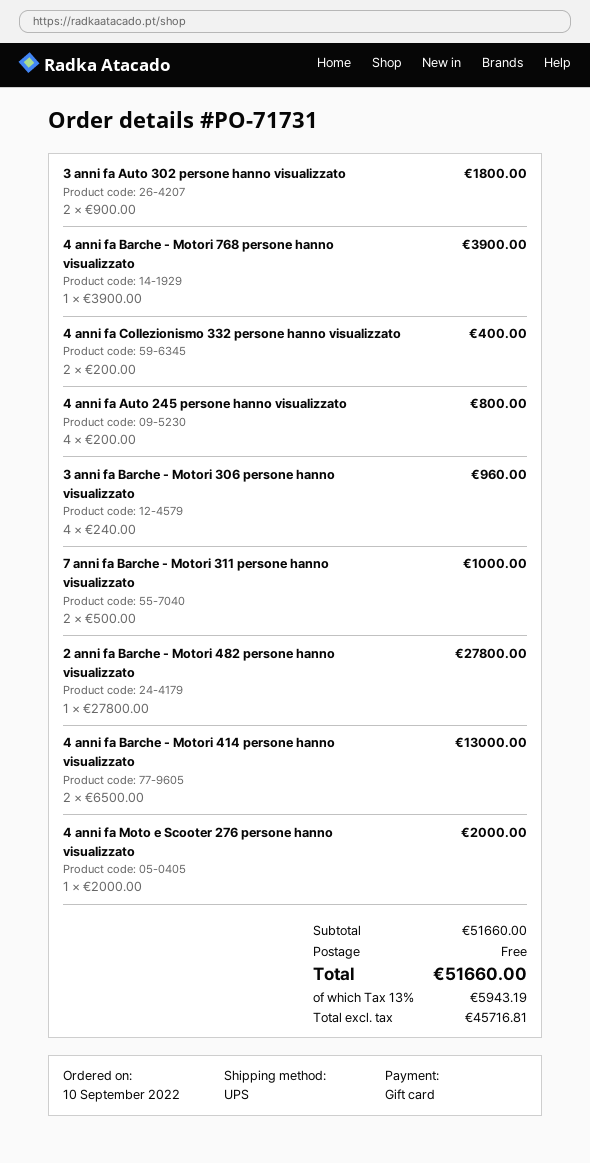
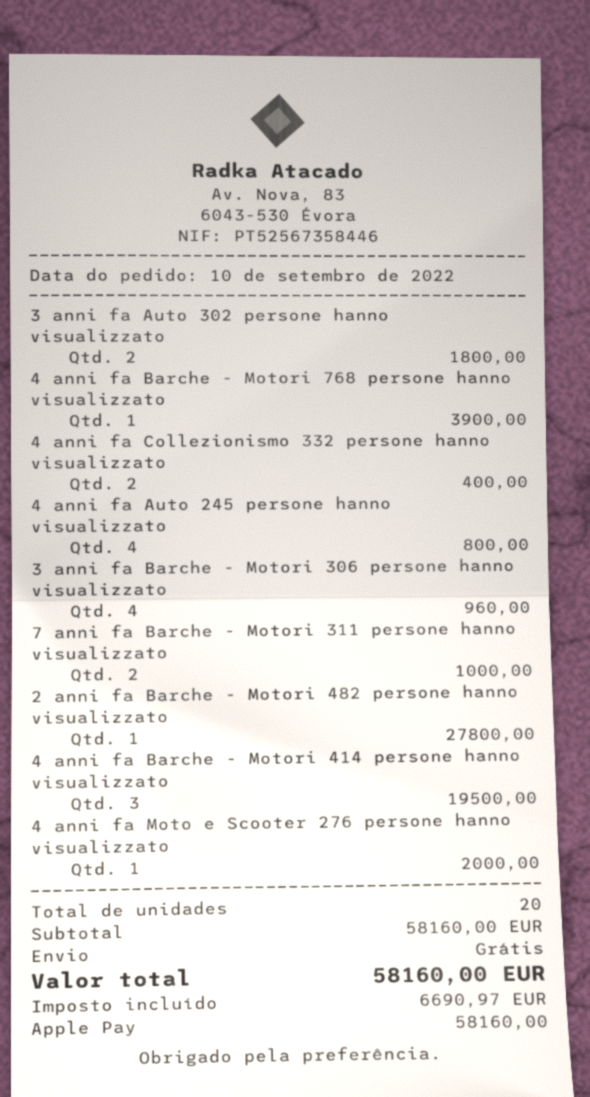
payment method: gift card -> Apple Pay
4 anni fa Barche - Motori 414 persone hanno visualizzato: 2 for 13000.00 -> 3 for 19500.00
subtotal: 51660.00 -> 58160.00
tax: 5943.19 -> 6690.97
total: 51660.00 -> 58160.00

